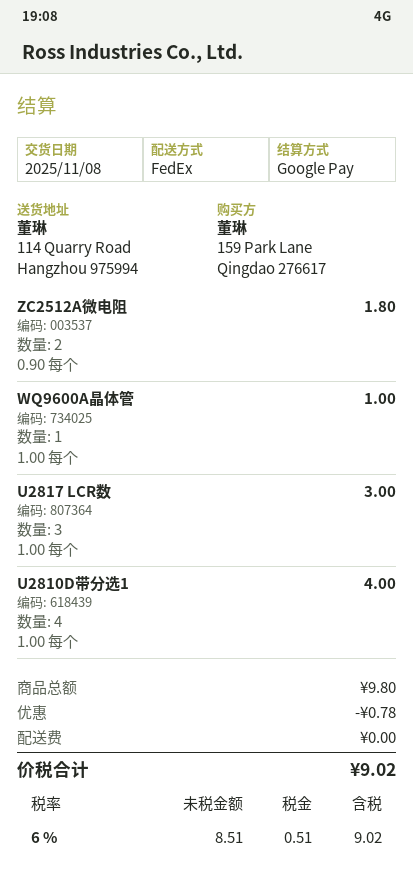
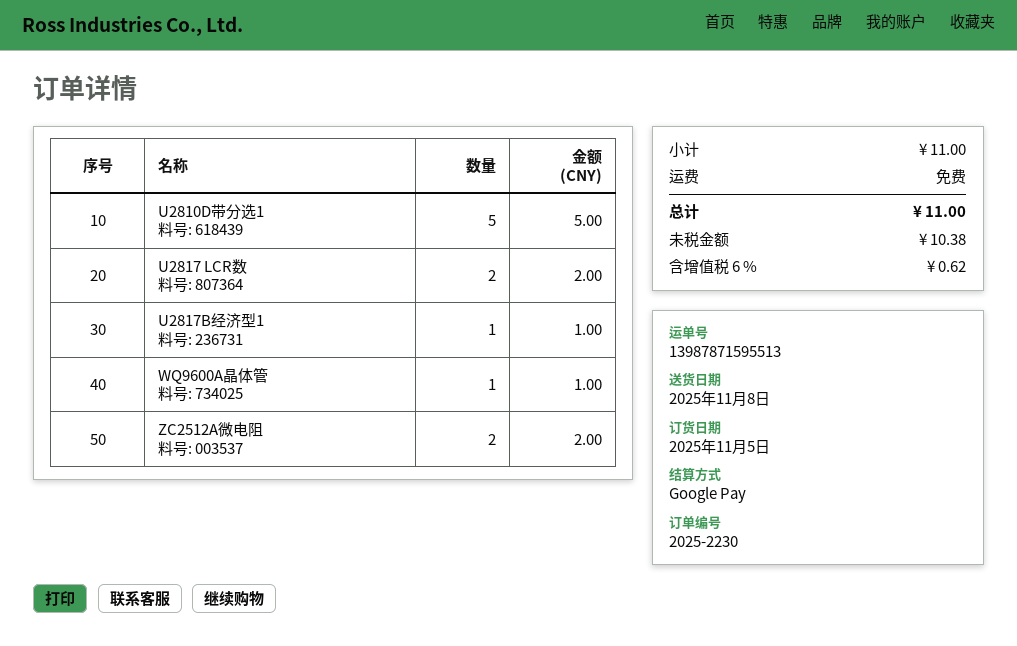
ZC2512A微电阻: 2 for 1.80 -> 2 for 2.00
U2817 LCR数: 3 for 3.00 -> 2 for 2.00
U2810D带分选1: 4 for 4.00 -> 5 for 5.00
U2817B经济型1: none -> 1 for 1.00
subtotal: 9.80 -> 11.00
discount: 0.78 -> none
net: 8.51 -> 10.38
tax: 6% = 0.51 -> 6% = 0.62
total: 9.02 -> 11.00

